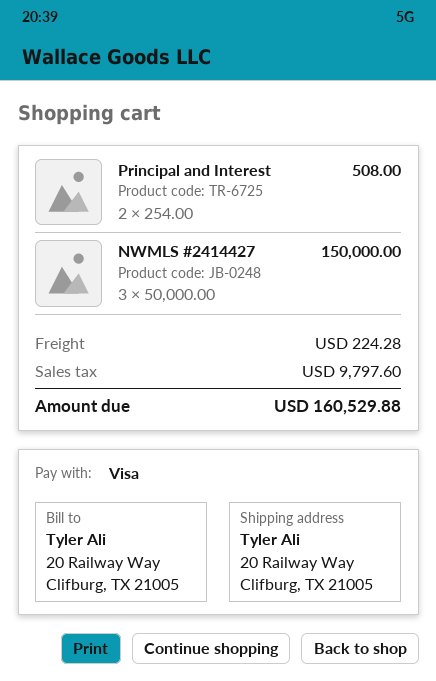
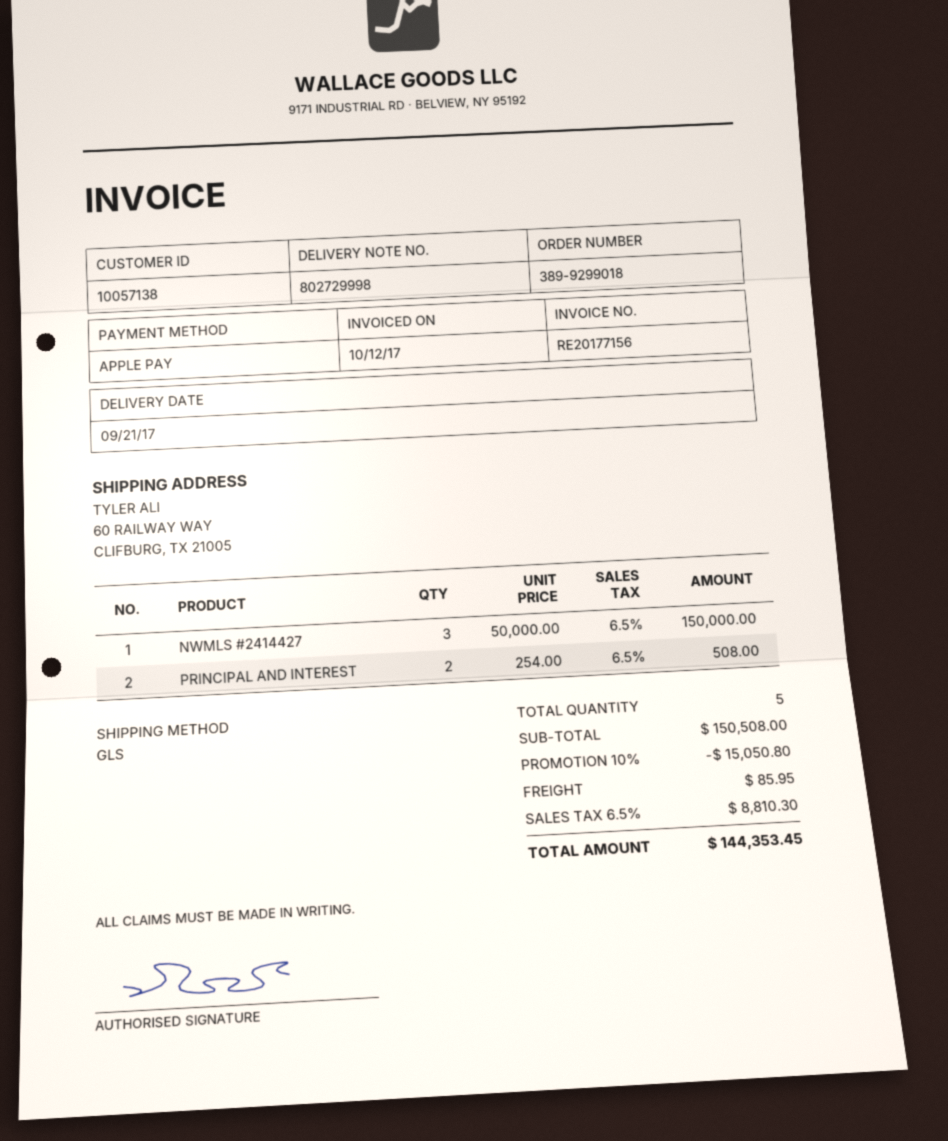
payment method: Visa -> Apple Pay
ship to: 20 Railway Way, Clifburg, TX 21005 -> 60 RAILWAY WAY, CLIFBURG, TX 21005
discount: none -> 10% = 15050.80
shipping: 224.28 -> 85.95
tax: 9797.60 -> 8810.30
total: 160529.88 -> 144353.45

